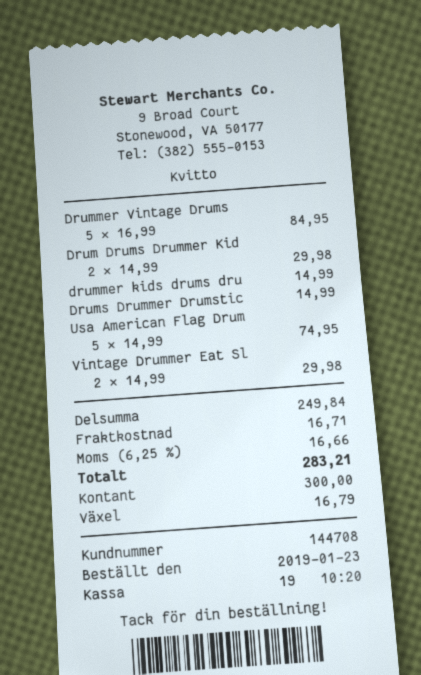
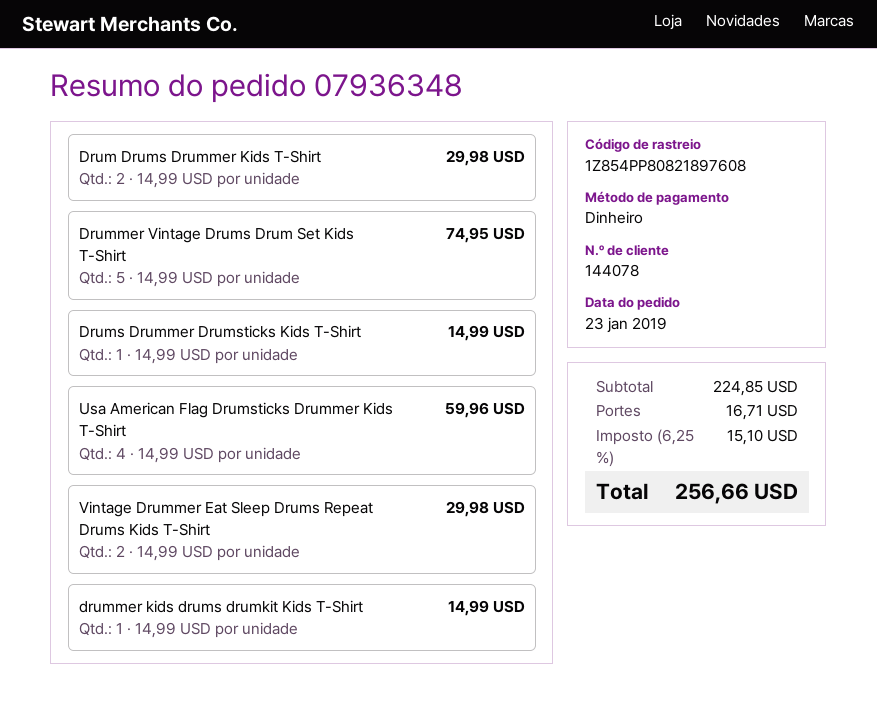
customer number: 144708 -> 144078
Drummer Vintage Drums: 5 x 16.99 = 84.95 -> 5 x 14.99 = 74.95
Usa American Flag Drum: 5 x 14.99 = 74.95 -> 4 x 14.99 = 59.96
subtotal: 249.84 -> 224.85
tax: 6.25% = 16.66 -> 6.25% = 15.10
total: 283.21 -> 256.66

